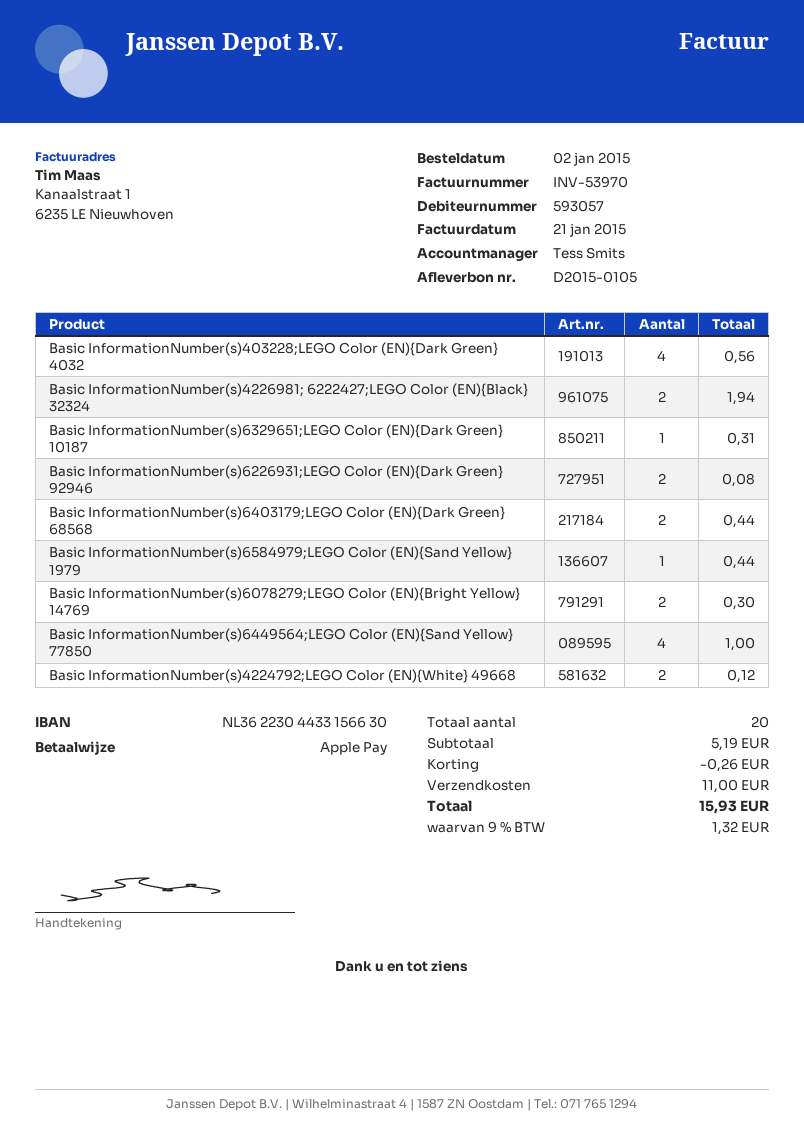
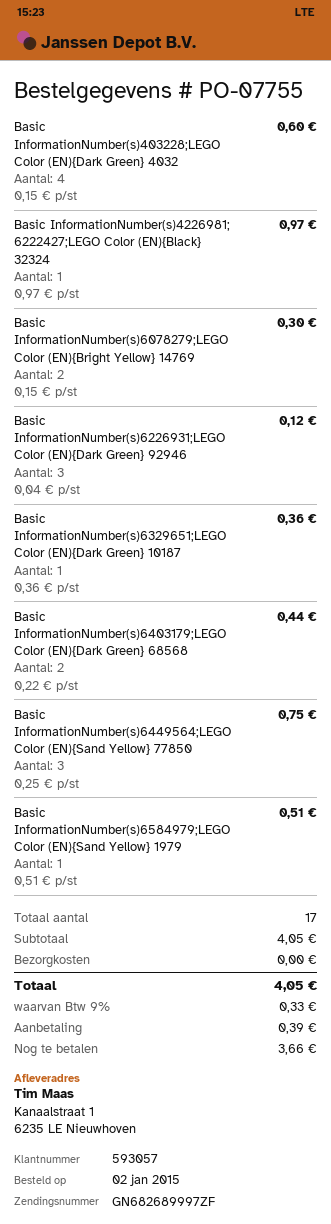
Basic InformationNumber(s)403228;LEGO Color (EN){Dark Green} 4032: 4 for 0.56 -> 4 for 0.60
Basic InformationNumber(s)4226981; 6222427;LEGO Color (EN){Black} 32324: 2 for 1.94 -> 1 for 0.97
Basic InformationNumber(s)6329651;LEGO Color (EN){Dark Green} 10187: 1 for 0.31 -> 1 for 0.36
Basic InformationNumber(s)6226931;LEGO Color (EN){Dark Green} 92946: 2 for 0.08 -> 3 for 0.12
Basic InformationNumber(s)6584979;LEGO Color (EN){Sand Yellow} 1979: 1 for 0.44 -> 1 for 0.51
Basic InformationNumber(s)6449564;LEGO Color (EN){Sand Yellow} 77850: 4 for 1.00 -> 3 for 0.75
Basic InformationNumber(s)4224792;LEGO Color (EN){White} 49668: 2 for 0.12 -> none
total quantity: 20 -> 17
subtotal: 5.19 -> 4.05
discount: 0.26 -> none
shipping: 11.00 -> 0.00
tax: 9% = 1.32 -> 9% = 0.33
total: 15.93 -> 4.05

